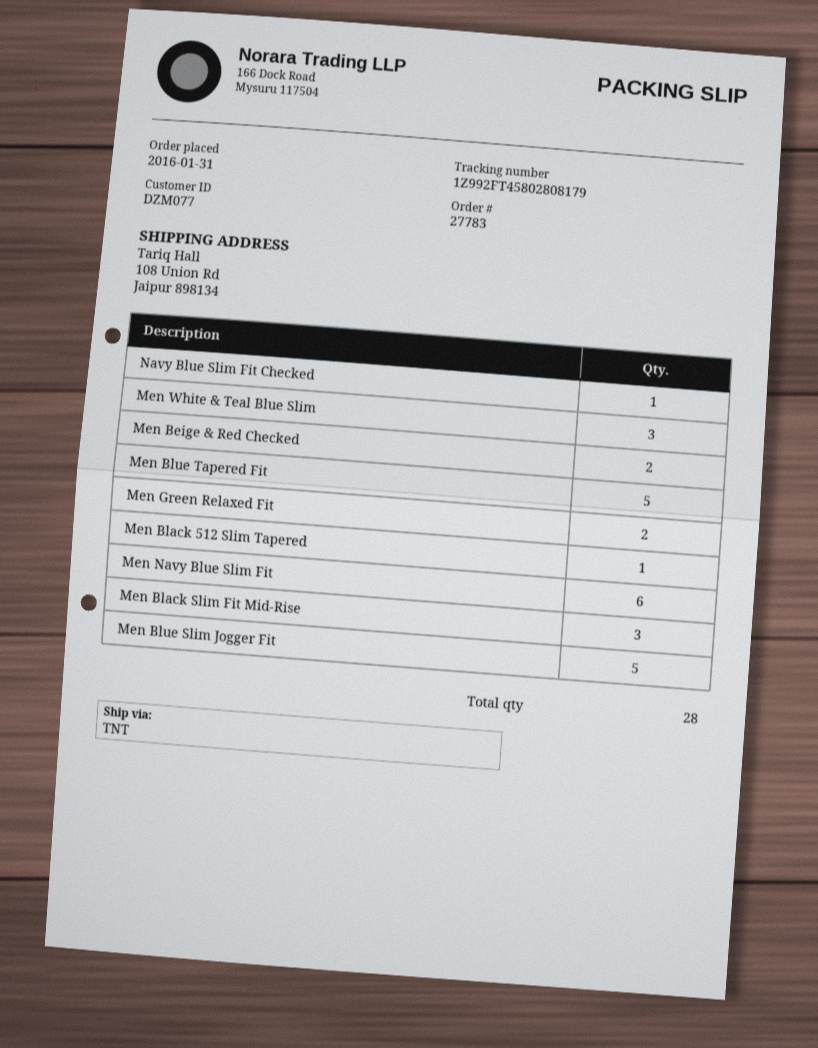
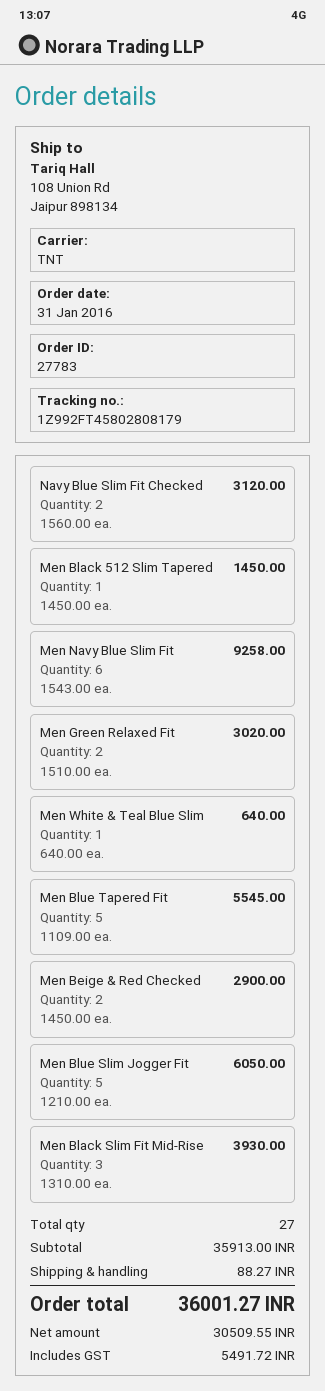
Navy Blue Slim Fit Checked: 1 -> 2
Men White & Teal Blue Slim: 3 -> 1
total quantity: 28 -> 27

